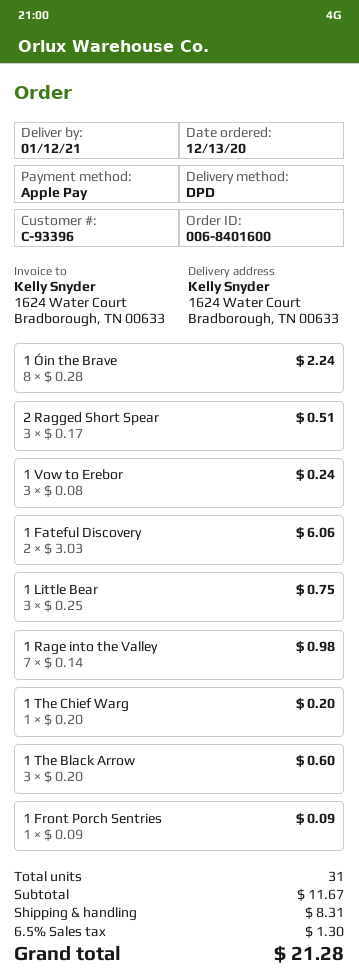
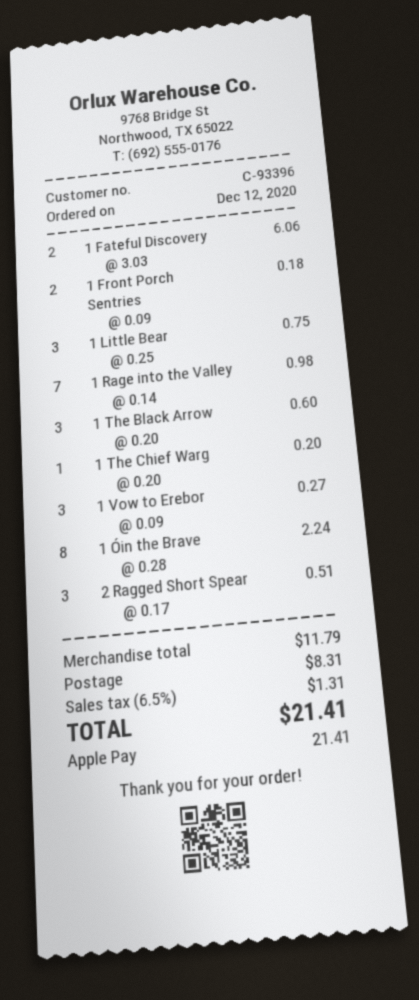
order date: 2020-12-13 -> 2020-12-12
1 Vow to Erebor: 3 x 0.08 = 0.24 -> 3 x 0.09 = 0.27
1 Front Porch Sentries: 1 x 0.09 = 0.09 -> 2 x 0.09 = 0.18
subtotal: 11.67 -> 11.79
tax: 6.5% = 1.30 -> 6.5% = 1.31
total: 21.28 -> 21.41

